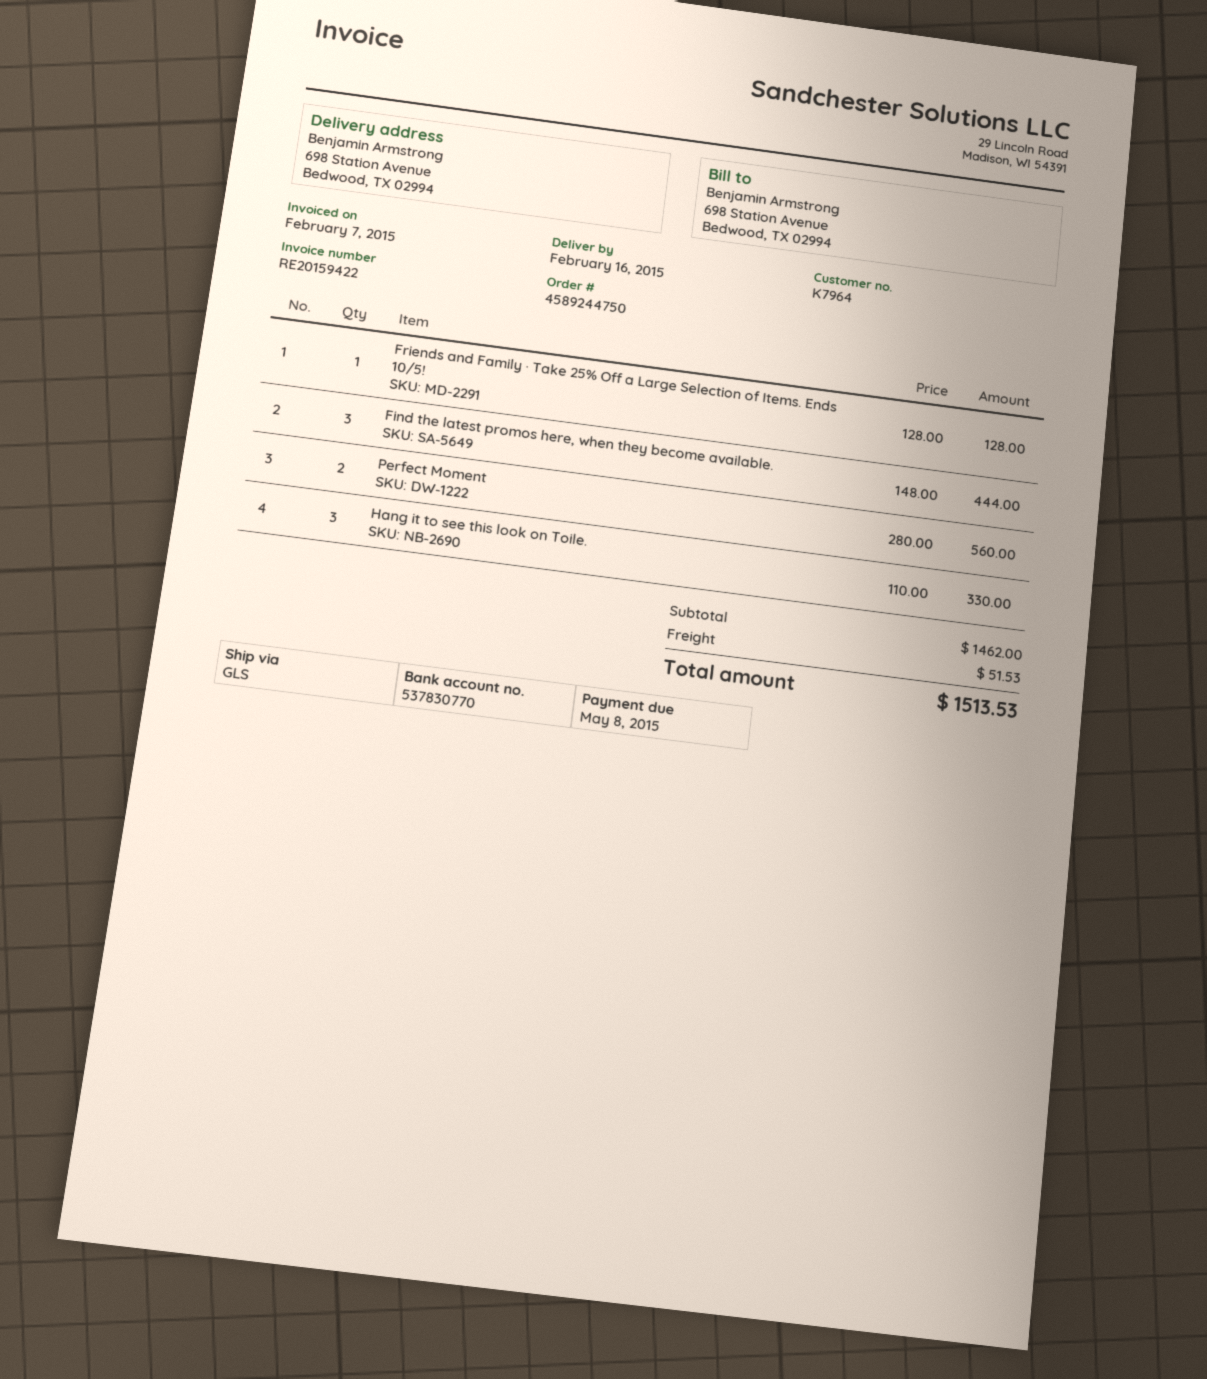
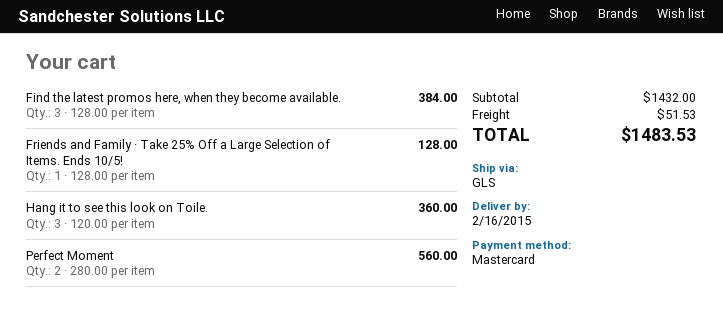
Find the latest promos here, when they become available.: 3 x 148.00 = 444.00 -> 3 x 128.00 = 384.00
Hang it to see this look on Toile.: 3 x 110.00 = 330.00 -> 3 x 120.00 = 360.00
subtotal: 1462.00 -> 1432.00
total: 1513.53 -> 1483.53

